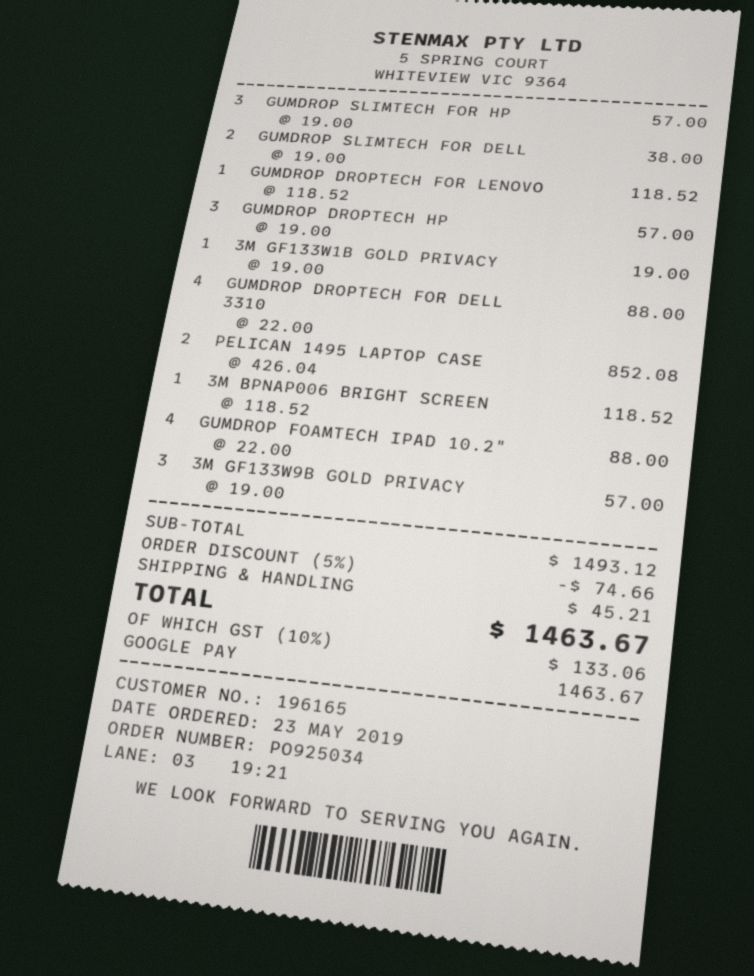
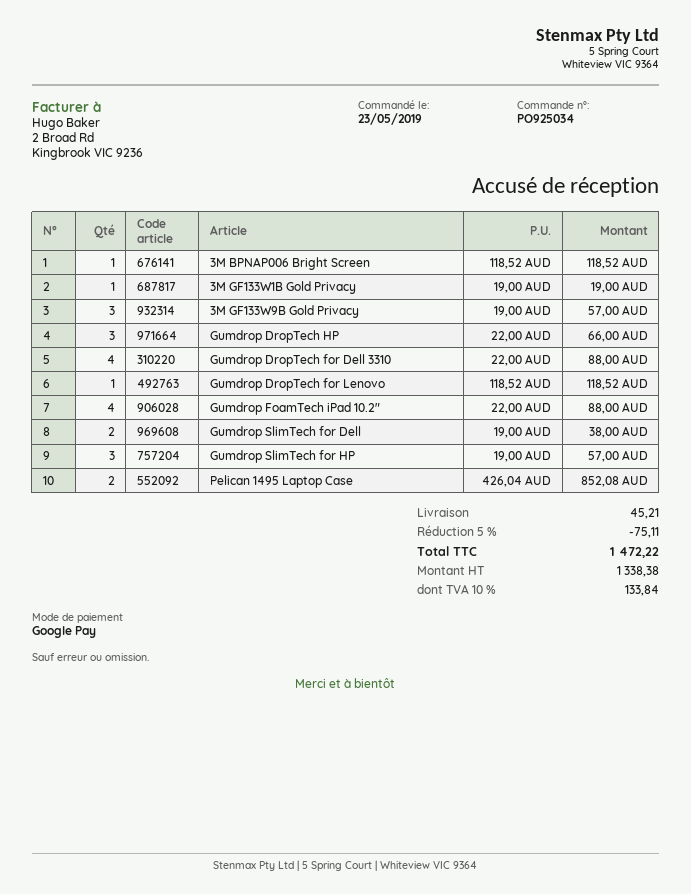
GUMDROP DROPTECH HP: 3 x 19.00 = 57.00 -> 3 x 22.00 = 66.00
discount: 5% = 74.66 -> 5% = 75.11
tax: 10% = 133.06 -> 10% = 133.84
total: 1463.67 -> 1472.22

